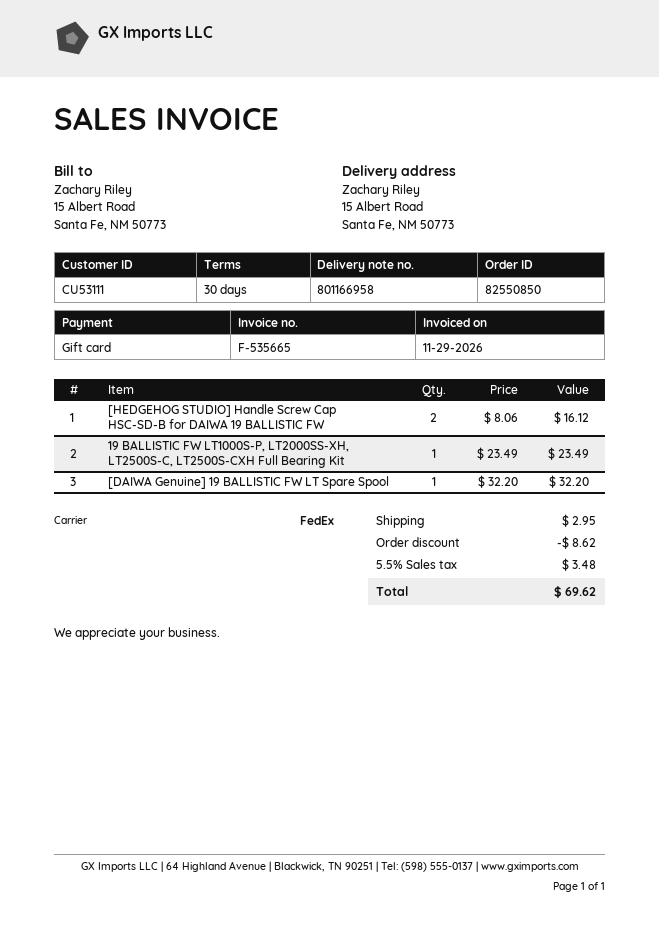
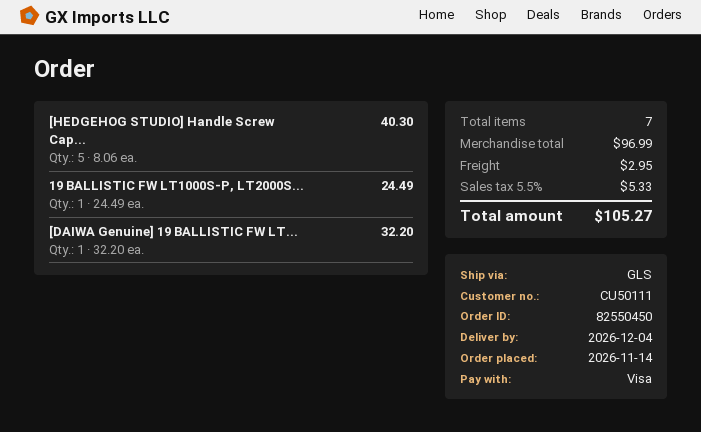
order number: 82550850 -> 82550450
customer number: CU53111 -> CU50111
payment method: gift card -> Visa
shipping method: FedEx -> GLS
[HEDGEHOG STUDIO] Handle Screw Cap HSC-SD-B for DAIWA 19 BALLISTIC FW: 2 x 8.06 = 16.12 -> 5 x 8.06 = 40.30
19 BALLISTIC FW LT1000S-P, LT2000SS-XH, LT2500S-C, LT2500S-CXH Full Bearing Kit: 1 x 23.49 = 23.49 -> 1 x 24.49 = 24.49
discount: 8.62 -> none
tax: 5.5% = 3.48 -> 5.5% = 5.33
total: 69.62 -> 105.27

